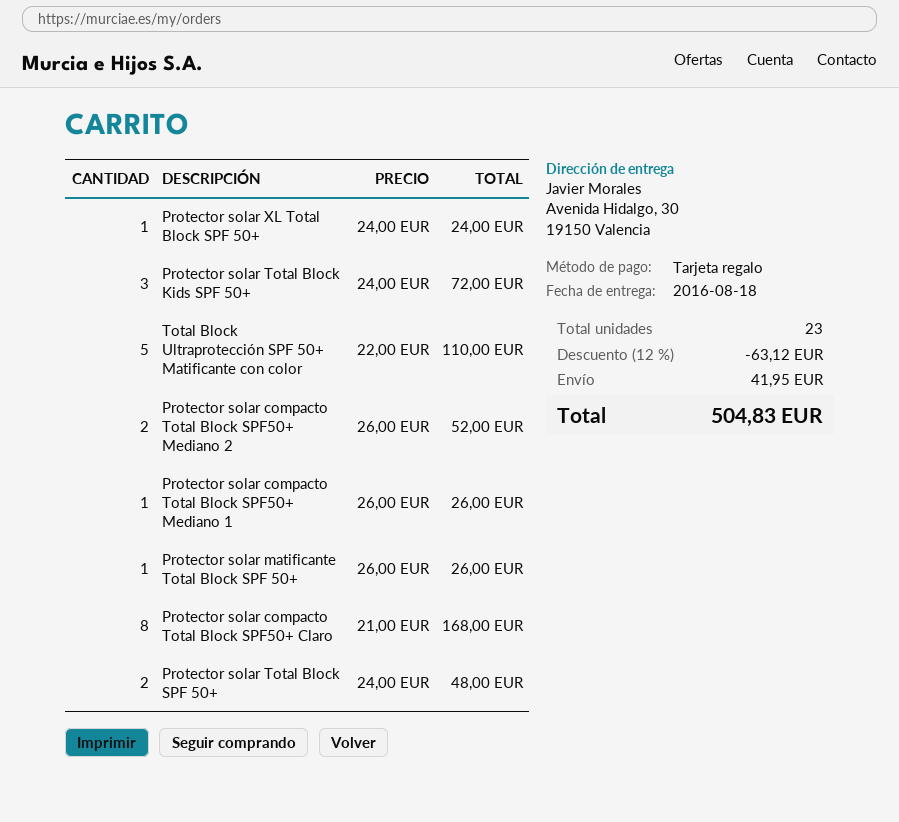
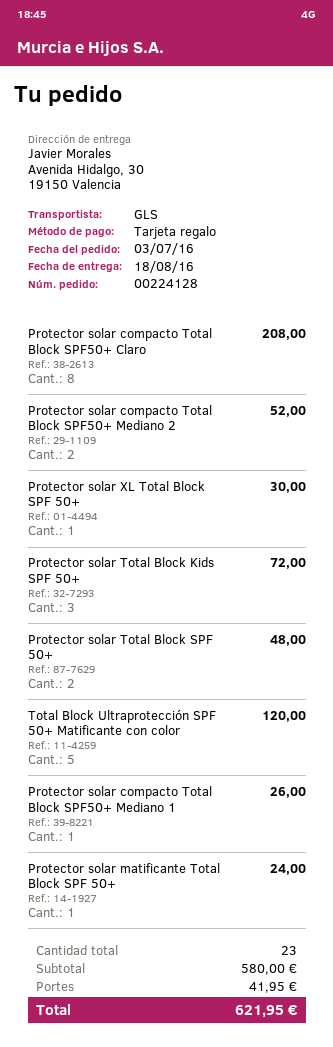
Protector solar XL Total Block SPF 50+: 1 for 24.00 -> 1 for 30.00
Total Block Ultraprotección SPF 50+ Matificante con color: 5 for 110.00 -> 5 for 120.00
Protector solar matificante Total Block SPF 50+: 1 for 26.00 -> 1 for 24.00
Protector solar compacto Total Block SPF50+ Claro: 8 for 168.00 -> 8 for 208.00
discount: 12% = 63.12 -> none
total: 504.83 -> 621.95

